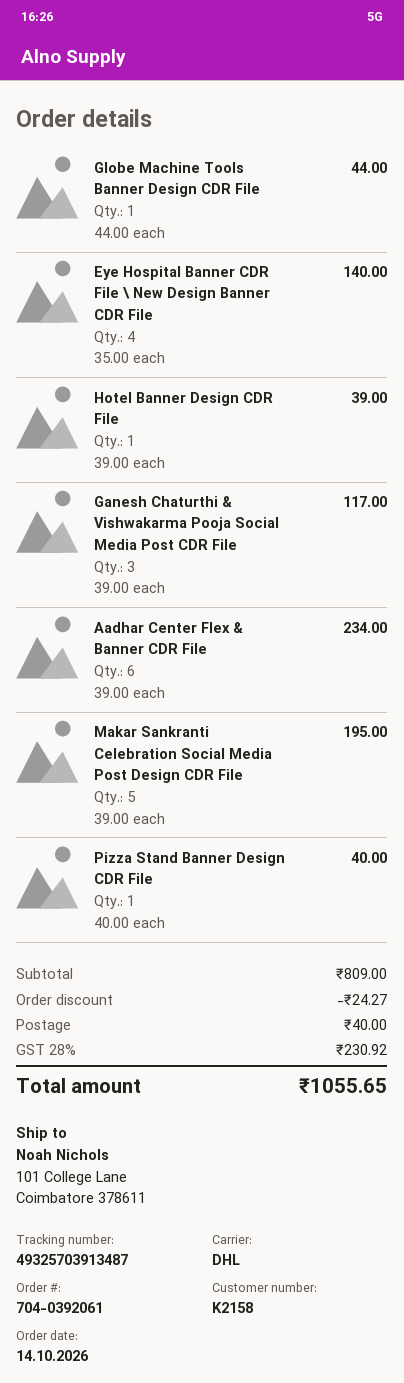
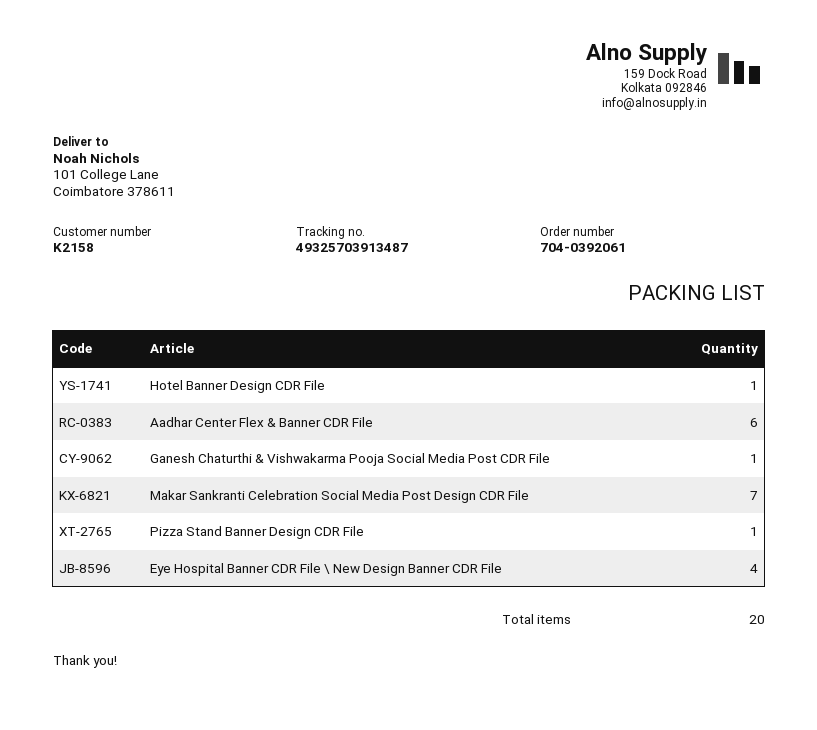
Globe Machine Tools Banner Design CDR File: 1 -> none
Ganesh Chaturthi & Vishwakarma Pooja Social Media Post CDR File: 3 -> 1
Makar Sankranti Celebration Social Media Post Design CDR File: 5 -> 7

